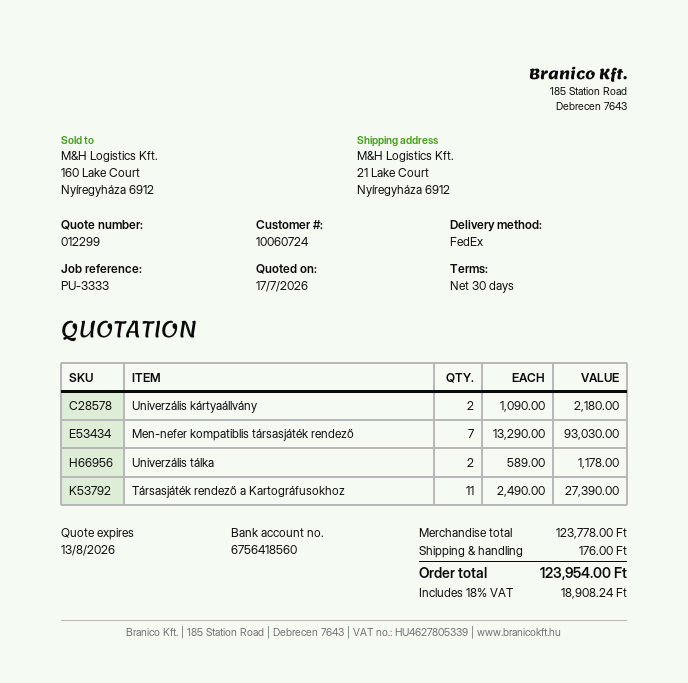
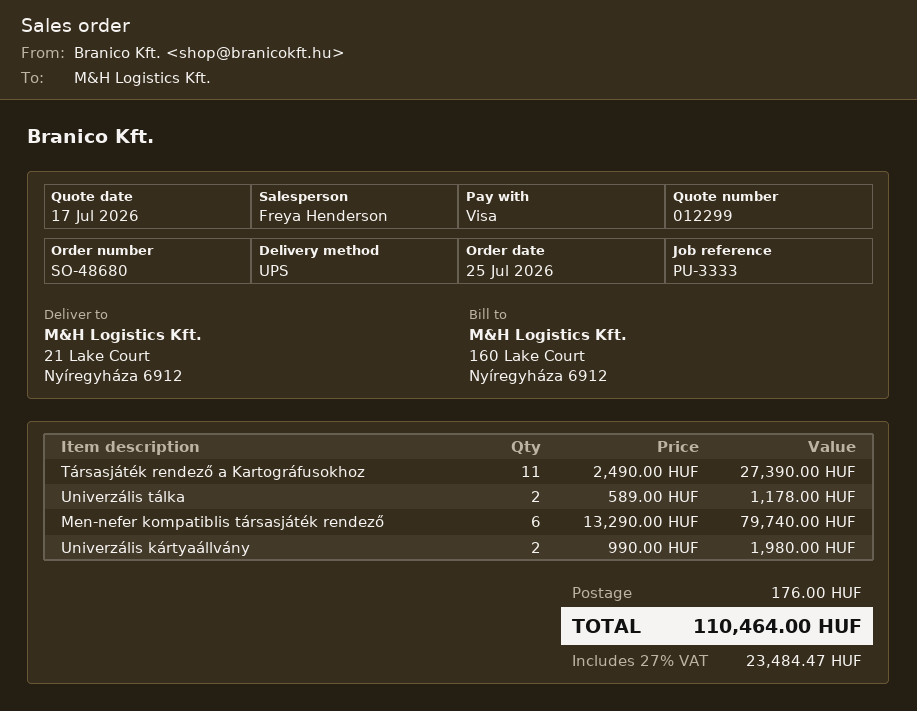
shipping method: FedEx -> UPS
Univerzális kártyaállvány: 2 x 1090.00 = 2180.00 -> 2 x 990.00 = 1980.00
Men-nefer kompatiblis társasjáték rendező: 7 x 13290.00 = 93030.00 -> 6 x 13290.00 = 79740.00
tax: 18% = 18908.24 -> 27% = 23484.47
total: 123954.00 -> 110464.00

